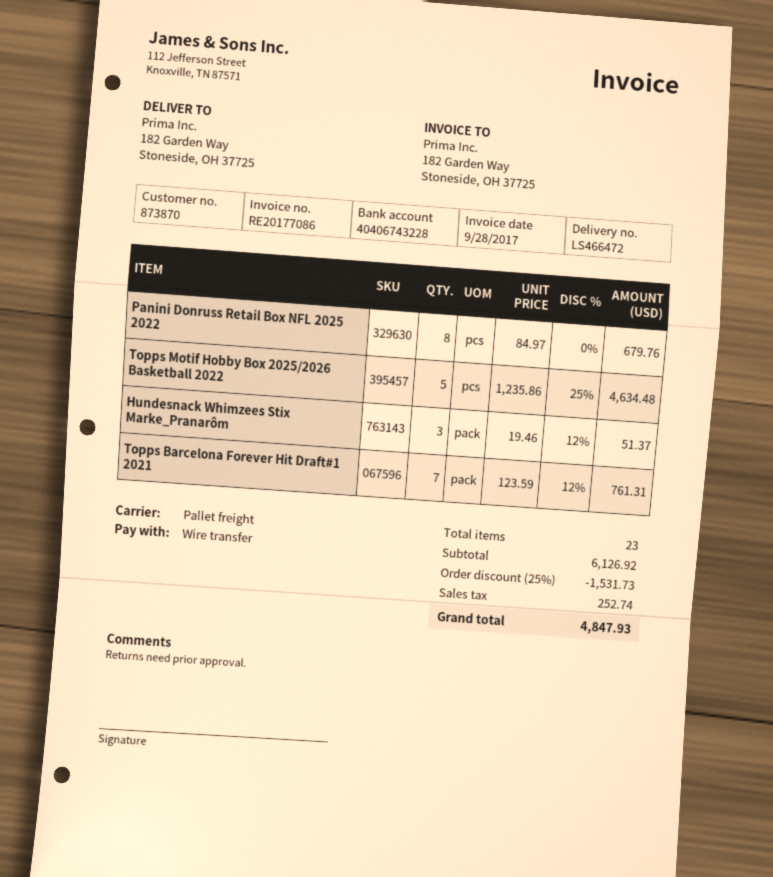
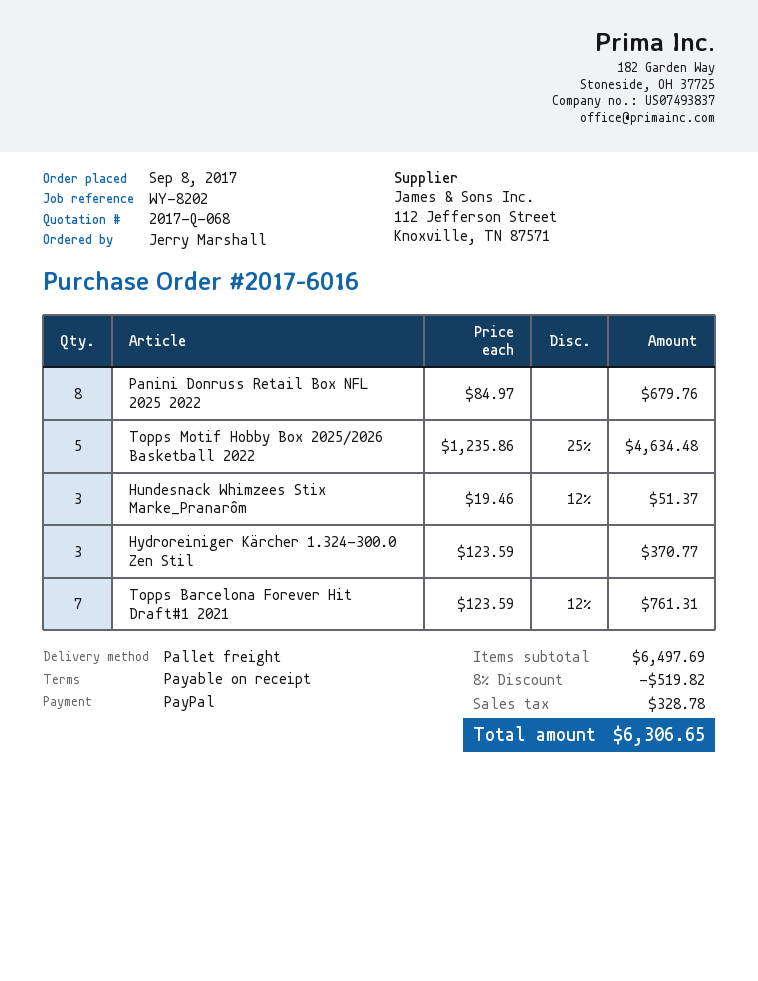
payment method: bank transfer -> PayPal
Hydroreiniger Kärcher 1.324-300.0 Zen Stil: none -> 3 x 123.59 = 370.77
subtotal: 6126.92 -> 6497.69
discount: 25% = 1531.73 -> 8% = 519.82
tax: 252.74 -> 328.78
total: 4847.93 -> 6306.65

